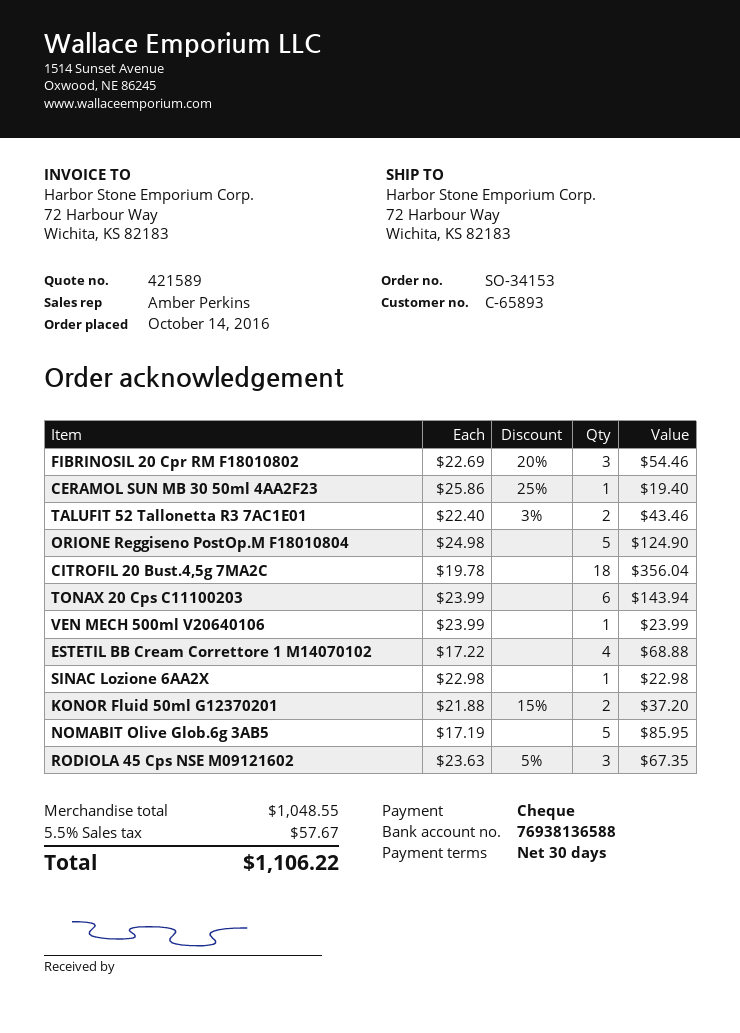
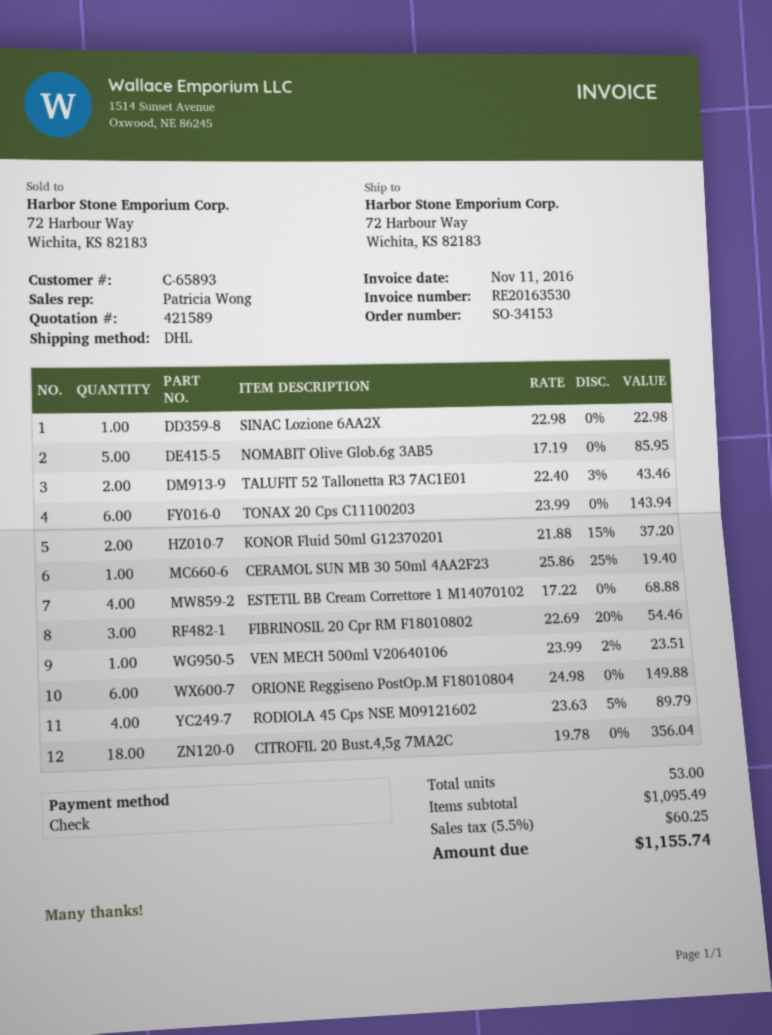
sales rep: Amber Perkins -> Patricia Wong
ORIONE Reggiseno PostOp.M F18010804: 5 x 24.98 = 124.90 -> 6 x 24.98 = 149.88
VEN MECH 500ml V20640106: 1 x 23.99 = 23.99 -> 1 x 23.99 - 2% = 23.51
RODIOLA 45 Cps NSE M09121602: 3 x 23.63 - 5% = 67.35 -> 4 x 23.63 - 5% = 89.79
subtotal: 1048.55 -> 1095.49
tax: 5.5% = 57.67 -> 5.5% = 60.25
total: 1106.22 -> 1155.74

